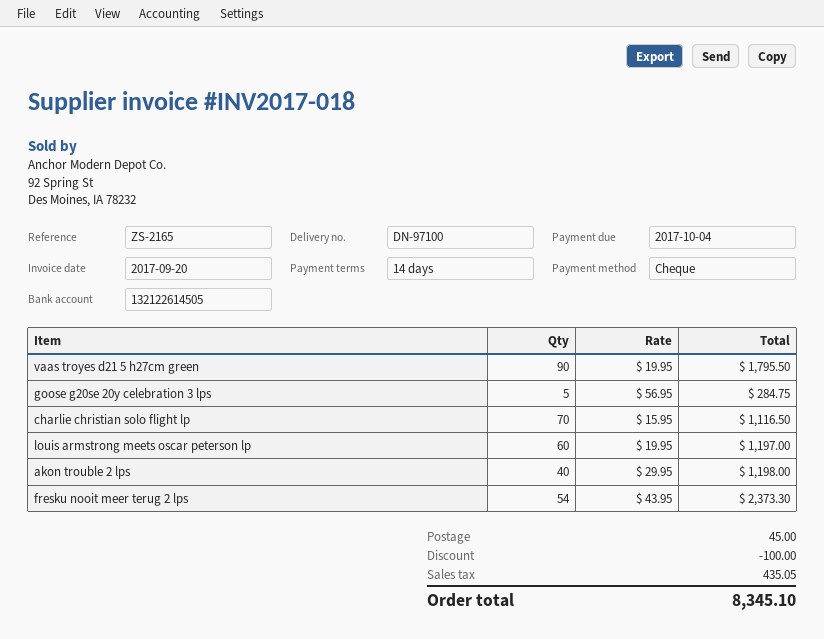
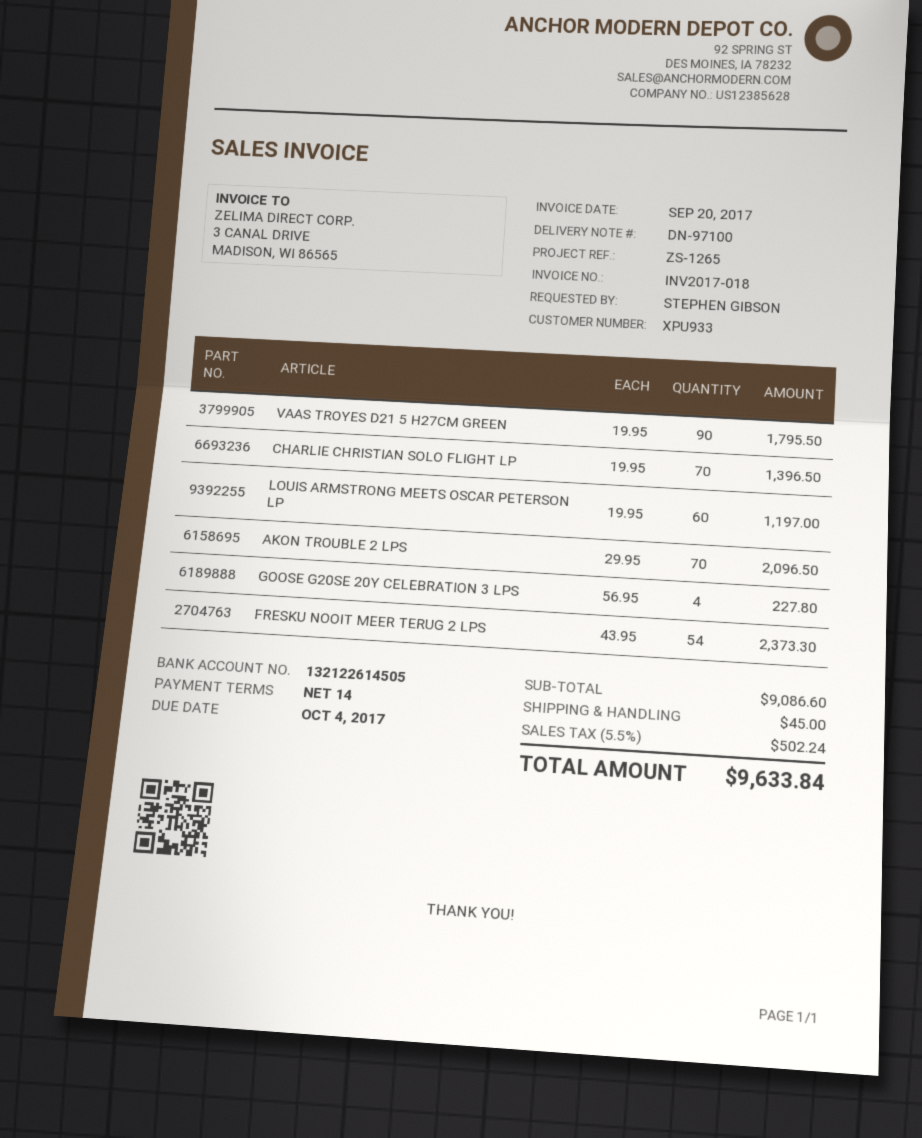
reference: ZS-2165 -> ZS-1265
goose g20se 20y celebration 3 lps: 5 x 56.95 = 284.75 -> 4 x 56.95 = 227.80
charlie christian solo flight lp: 70 x 15.95 = 1116.50 -> 70 x 19.95 = 1396.50
akon trouble 2 lps: 40 x 29.95 = 1198.00 -> 70 x 29.95 = 2096.50
discount: 100.00 -> none
tax: 435.05 -> 502.24
total: 8345.10 -> 9633.84

